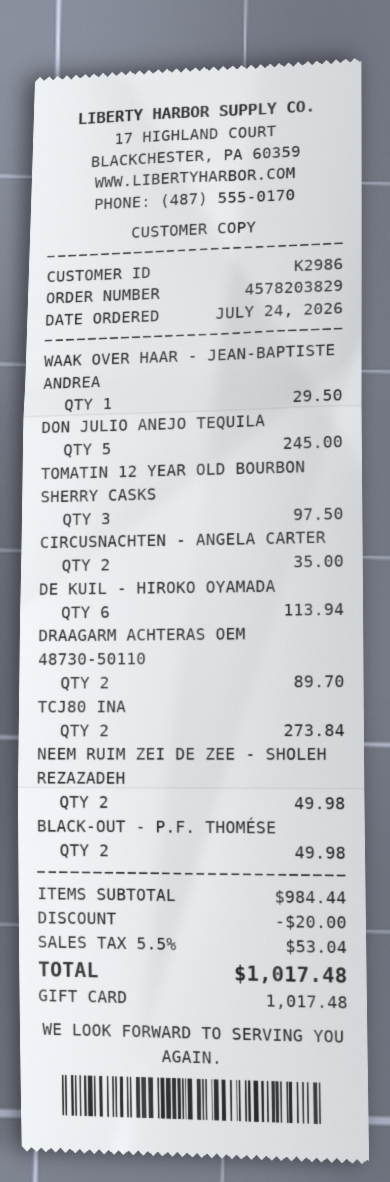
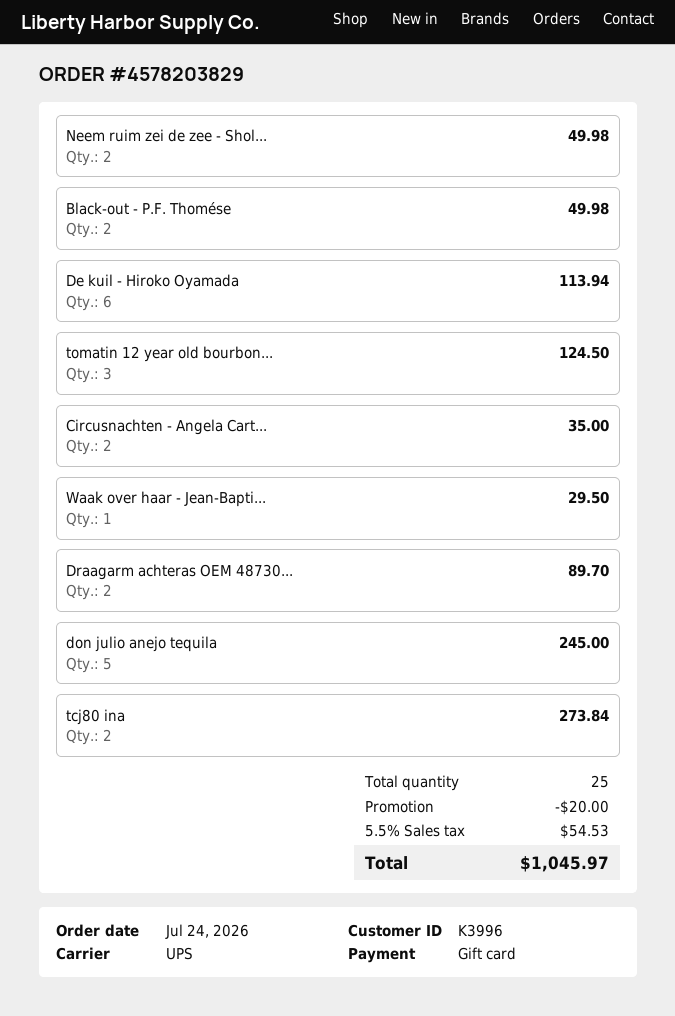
customer number: K2986 -> K3996
TOMATIN 12 YEAR OLD BOURBON SHERRY CASKS: 3 for 97.50 -> 3 for 124.50
tax: 5.5% = 53.04 -> 5.5% = 54.53
total: 1017.48 -> 1045.97

